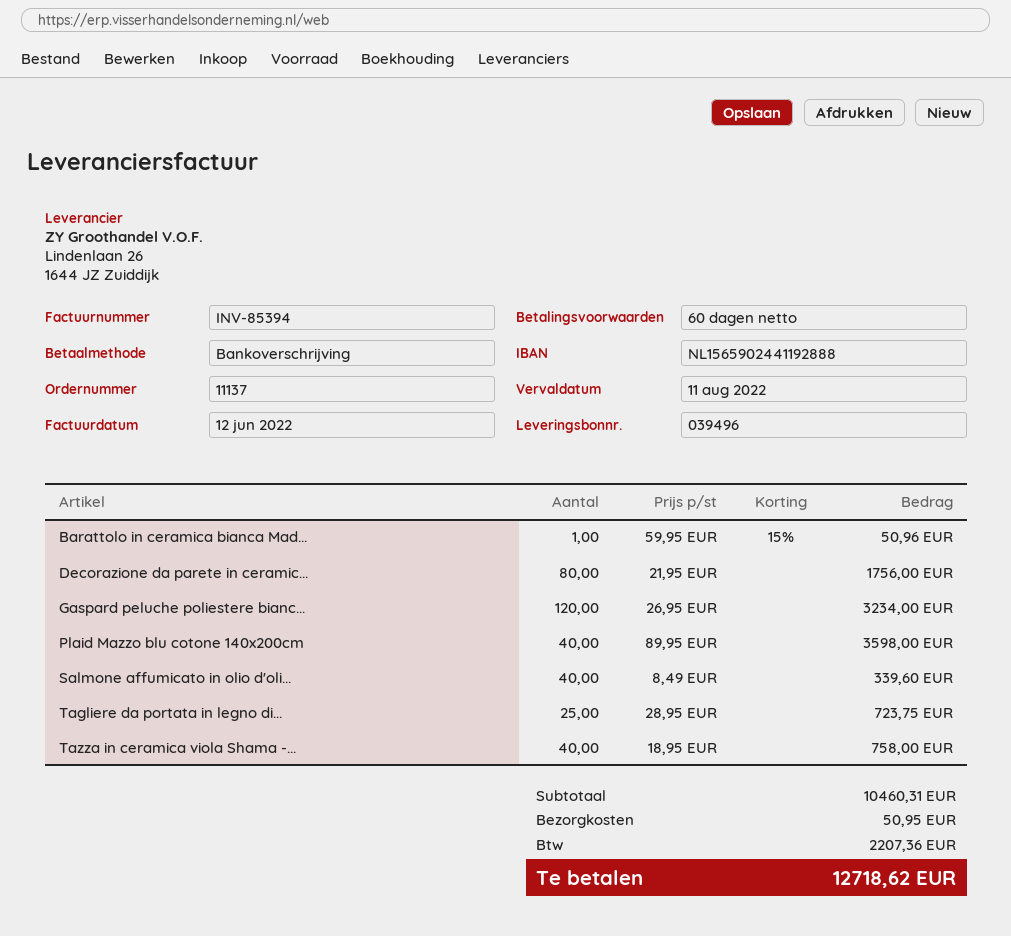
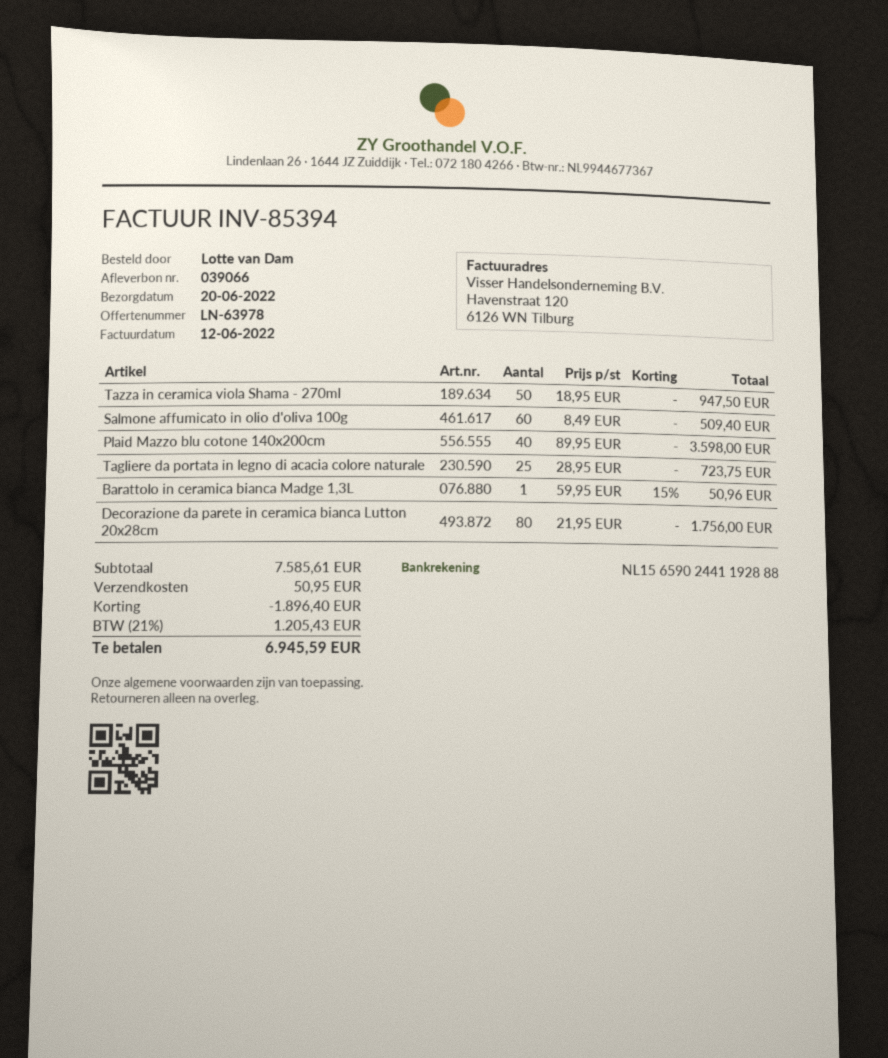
delivery note number: 039496 -> 039066
Gaspard peluche poliestere bianc...: 120 x 26.95 = 3234.00 -> none
Salmone affumicato in olio d'oli...: 40 x 8.49 = 339.60 -> 60 x 8.49 = 509.40
Tazza in ceramica viola Shama -...: 40 x 18.95 = 758.00 -> 50 x 18.95 = 947.50
subtotal: 10460.31 -> 7585.61
discount: none -> 1896.40
tax: 2207.36 -> 1205.43
total: 12718.62 -> 6945.59

